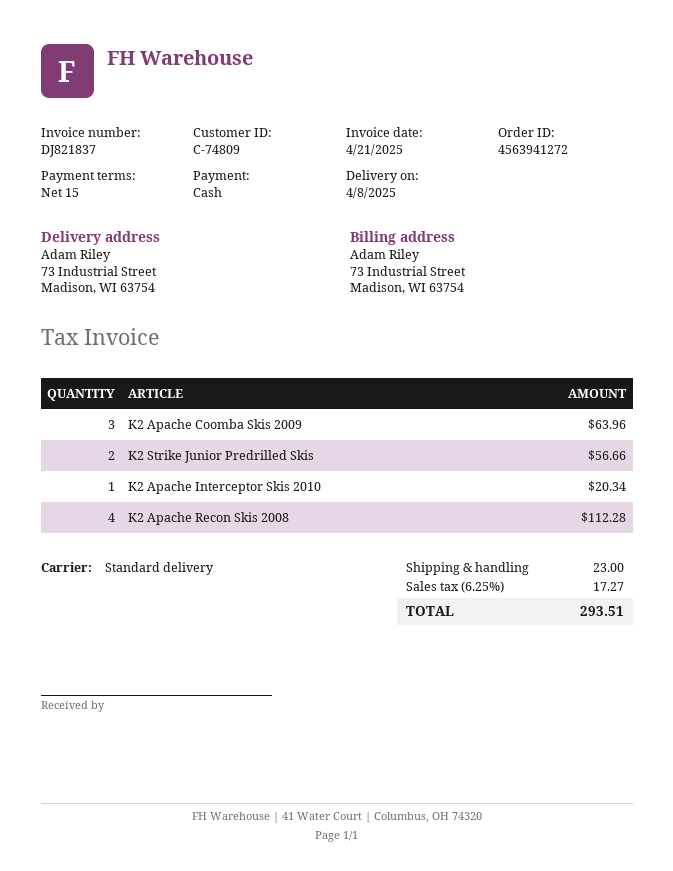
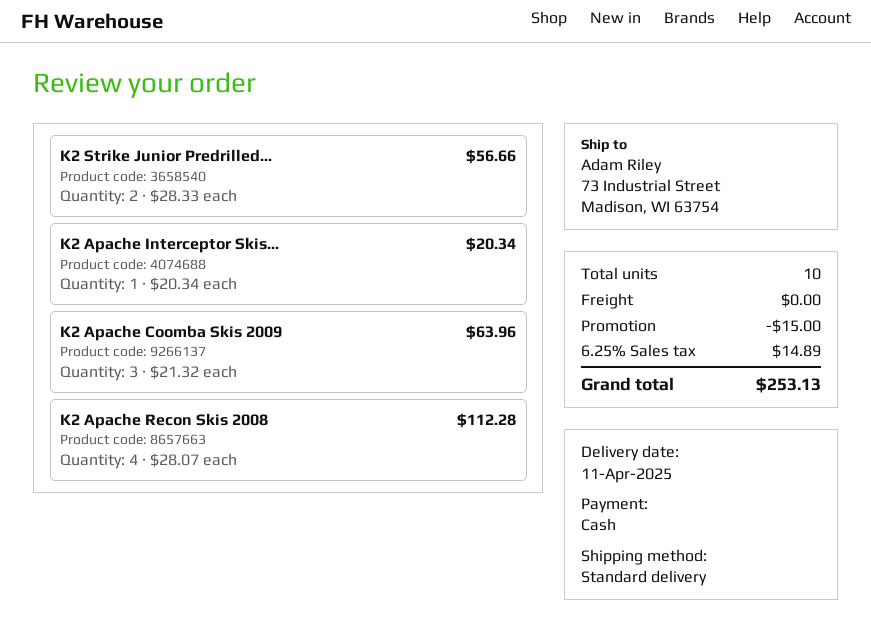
delivery date: 2025-04-08 -> 2025-04-11
discount: none -> 15.00
shipping: 23.00 -> 0.00
tax: 6.25% = 17.27 -> 6.25% = 14.89
total: 293.51 -> 253.13

